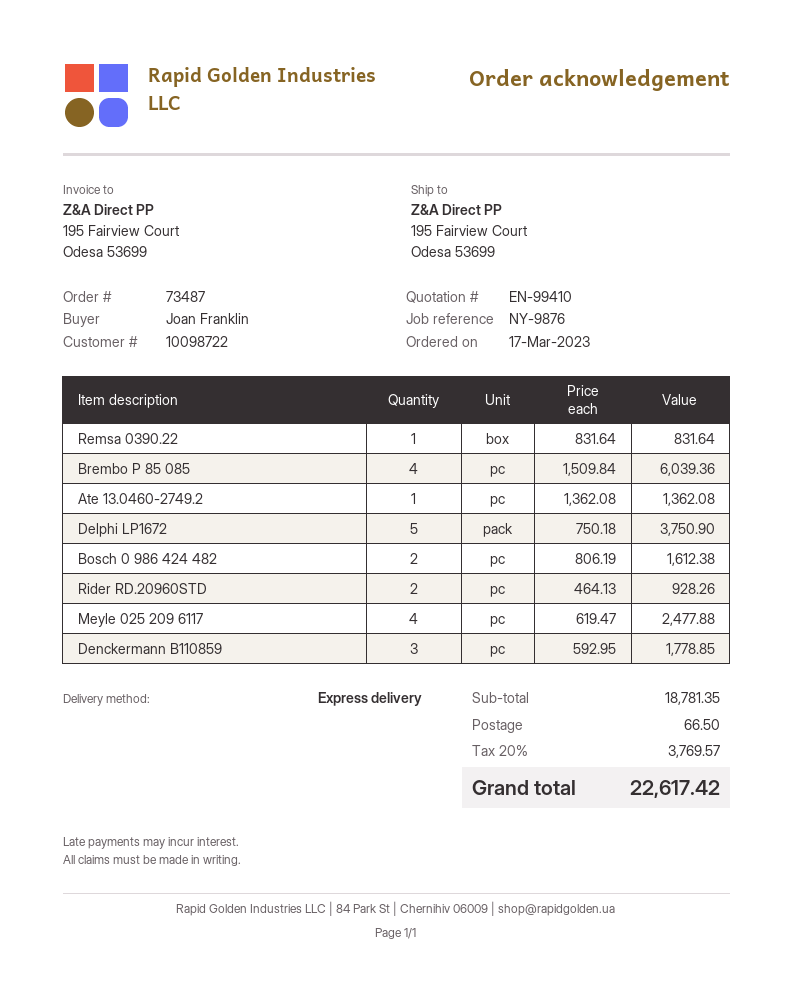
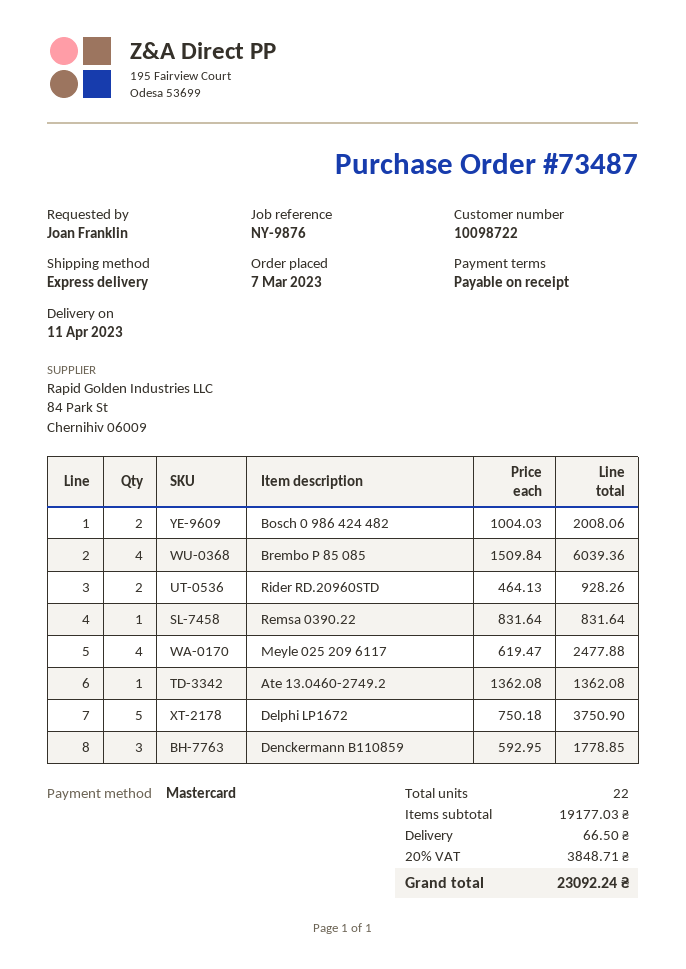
order date: 2023-03-17 -> 2023-03-07
Bosch 0 986 424 482: 2 x 806.19 = 1612.38 -> 2 x 1004.03 = 2008.06
subtotal: 18781.35 -> 19177.03
tax: 20% = 3769.57 -> 20% = 3848.71
total: 22617.42 -> 23092.24

